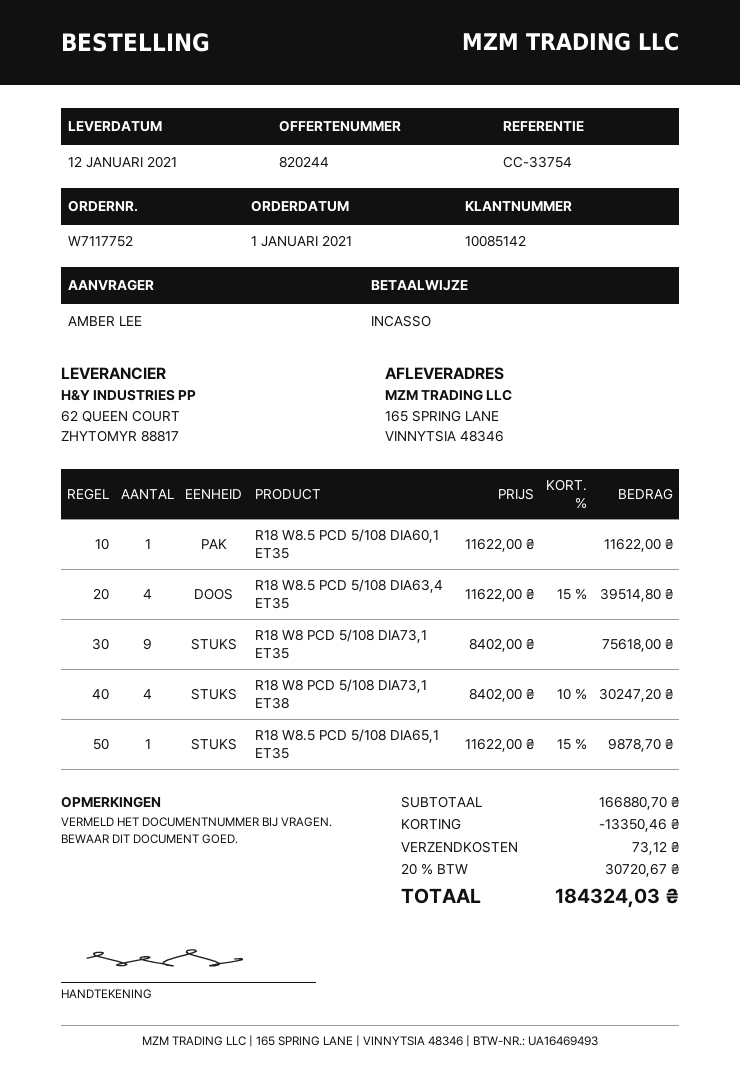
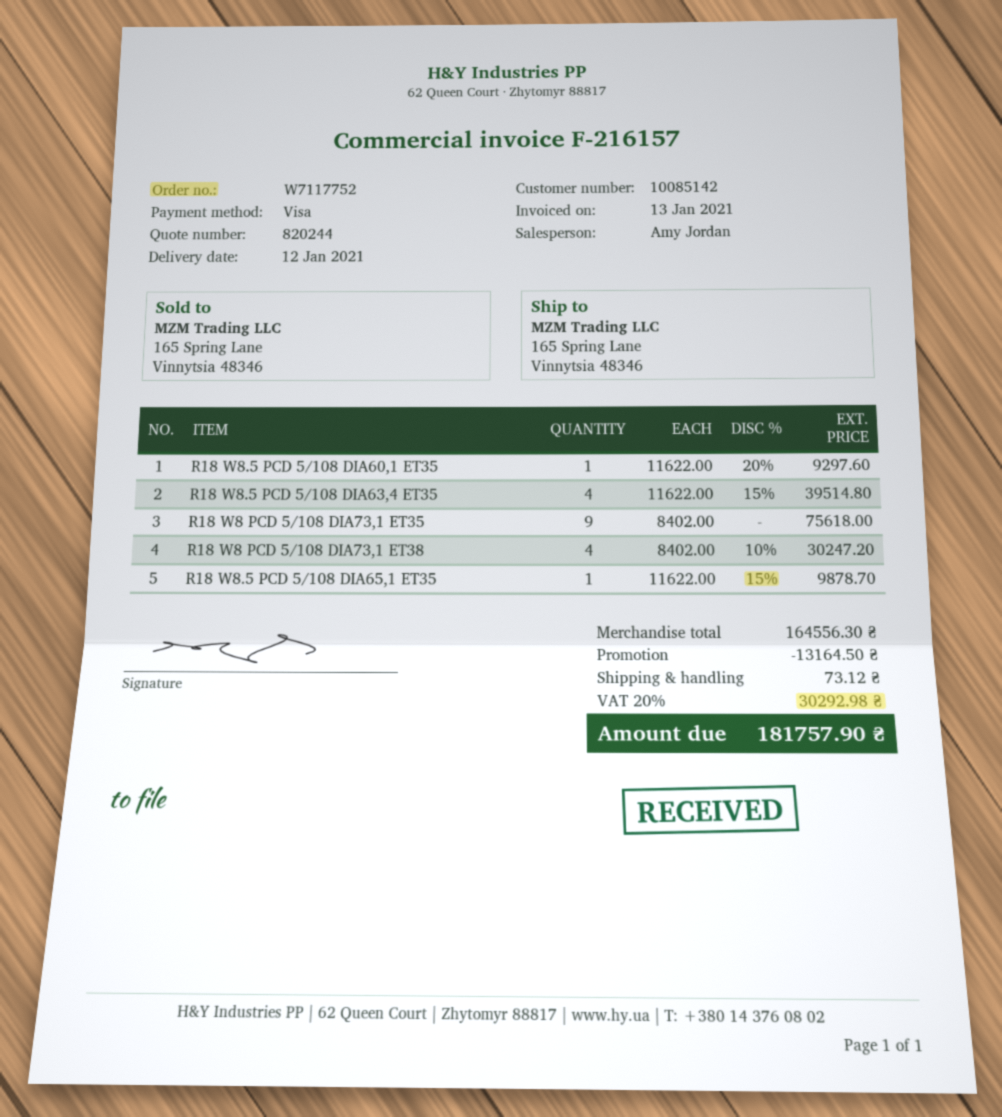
payment method: direct debit -> Visa
R18 W8.5 PCD 5/108 DIA60,1 ET35: 1 x 11622.00 = 11622.00 -> 1 x 11622.00 - 20% = 9297.60
subtotal: 166880.70 -> 164556.30
discount: 13350.46 -> 13164.50
tax: 20% = 30720.67 -> 20% = 30292.98
total: 184324.03 -> 181757.90

